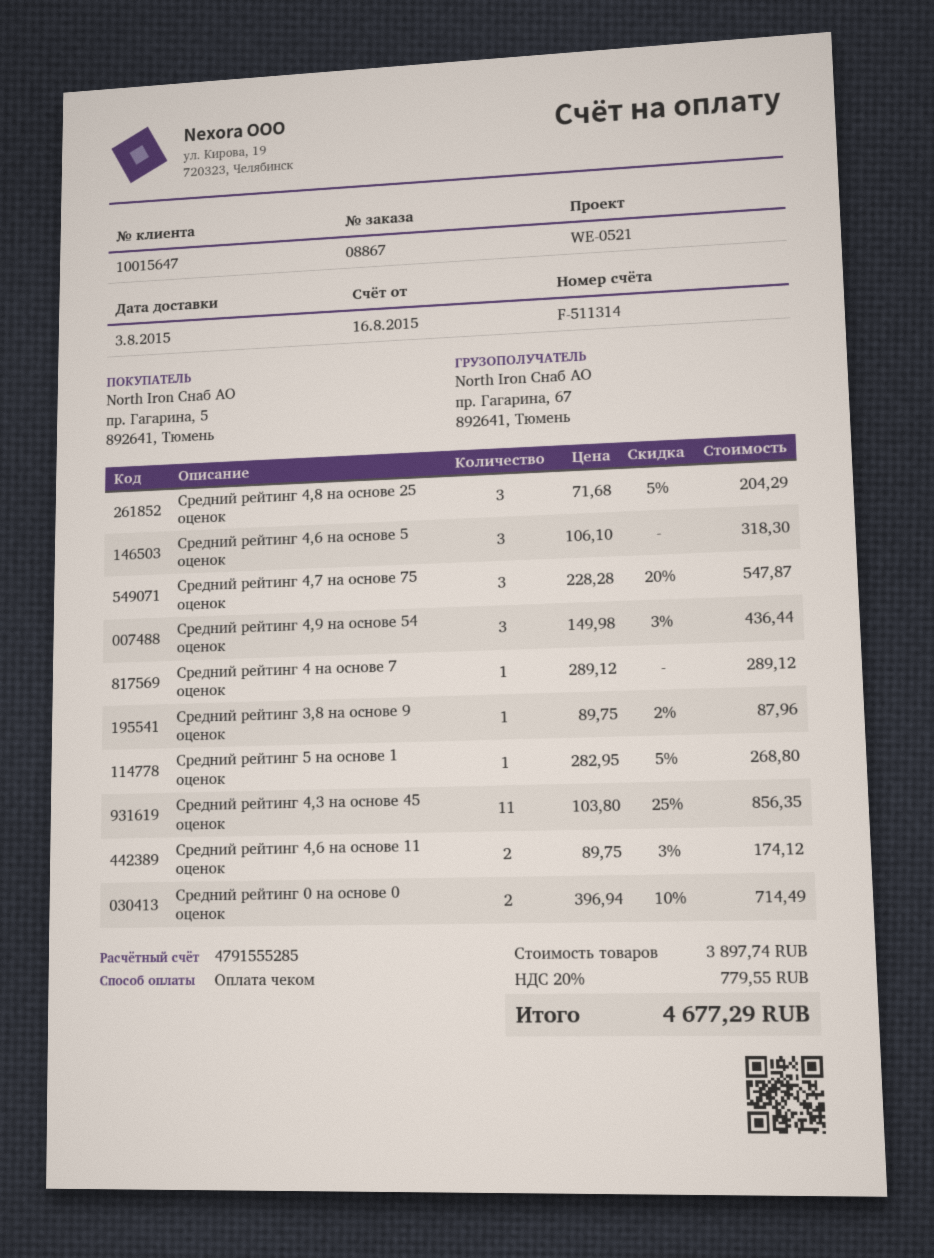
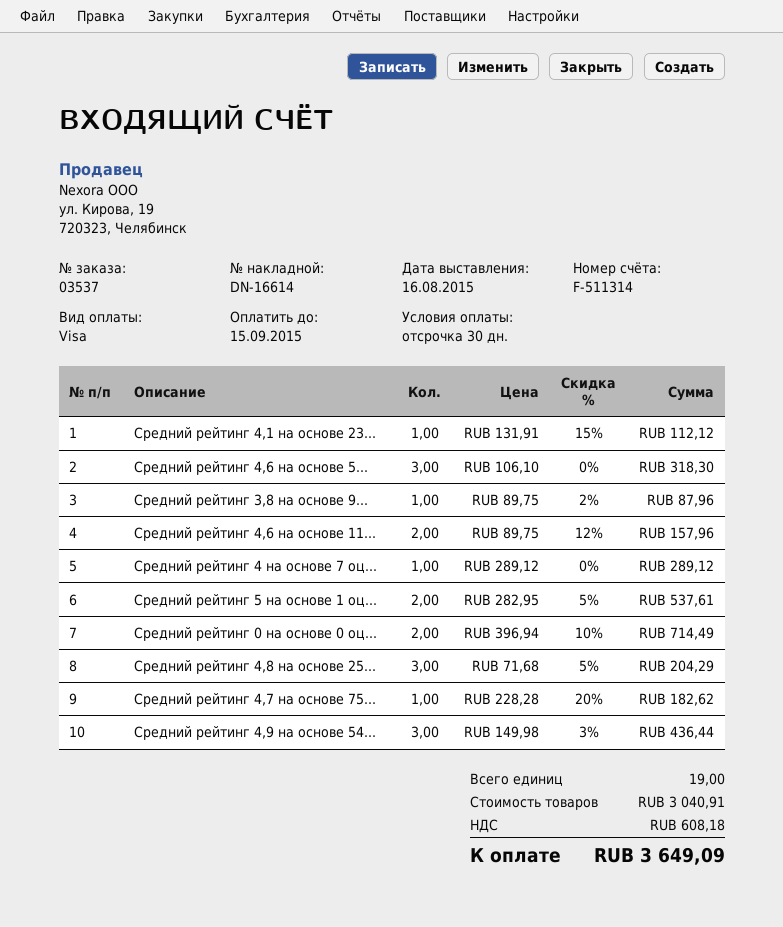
order number: 08867 -> 03537
payment method: cheque -> Visa
Средний рейтинг 4,7 на основе 75 оценок: 3 x 228.28 - 20% = 547.87 -> 1 x 228.28 - 20% = 182.62
Средний рейтинг 5 на основе 1 оценок: 1 x 282.95 - 5% = 268.80 -> 2 x 282.95 - 5% = 537.61
Средний рейтинг 4,3 на основе 45 оценок: 11 x 103.80 - 25% = 856.35 -> none
Средний рейтинг 4,6 на основе 11 оценок: 2 x 89.75 - 3% = 174.12 -> 2 x 89.75 - 12% = 157.96
Средний рейтинг 4,1 на основе 23...: none -> 1 x 131.91 - 15% = 112.12
subtotal: 3897.74 -> 3040.91
tax: 779.55 -> 608.18
total: 4677.29 -> 3649.09

